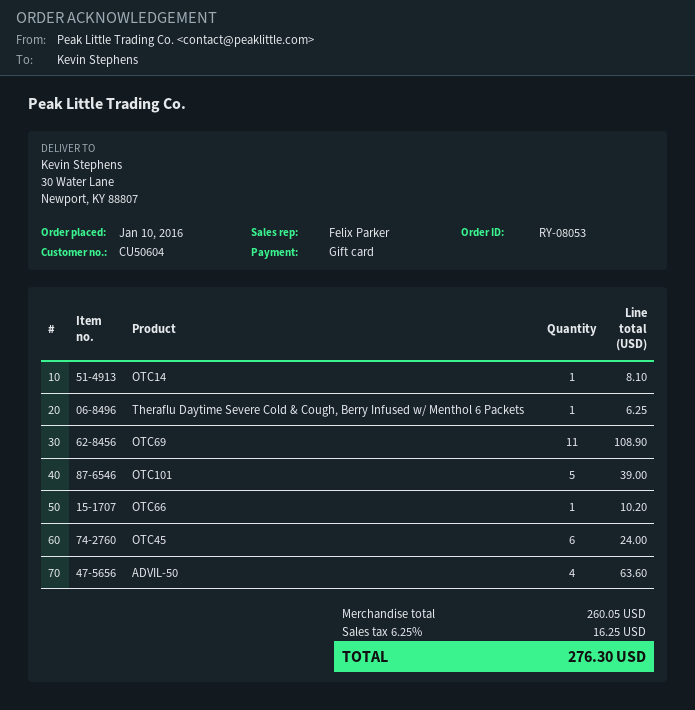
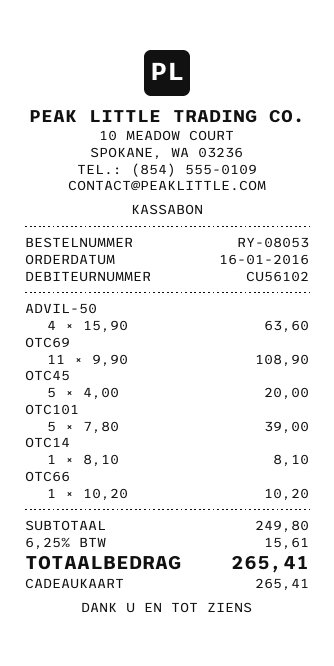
order date: 2016-01-10 -> 2016-01-16
customer number: CU50604 -> CU56102
Theraflu Daytime Severe Cold & Cough, Berry Infused w/ Menthol 6 Packets: 1 for 6.25 -> none
OTC45: 6 for 24.00 -> 5 for 20.00
subtotal: 260.05 -> 249.80
tax: 6.25% = 16.25 -> 6.25% = 15.61
total: 276.30 -> 265.41

